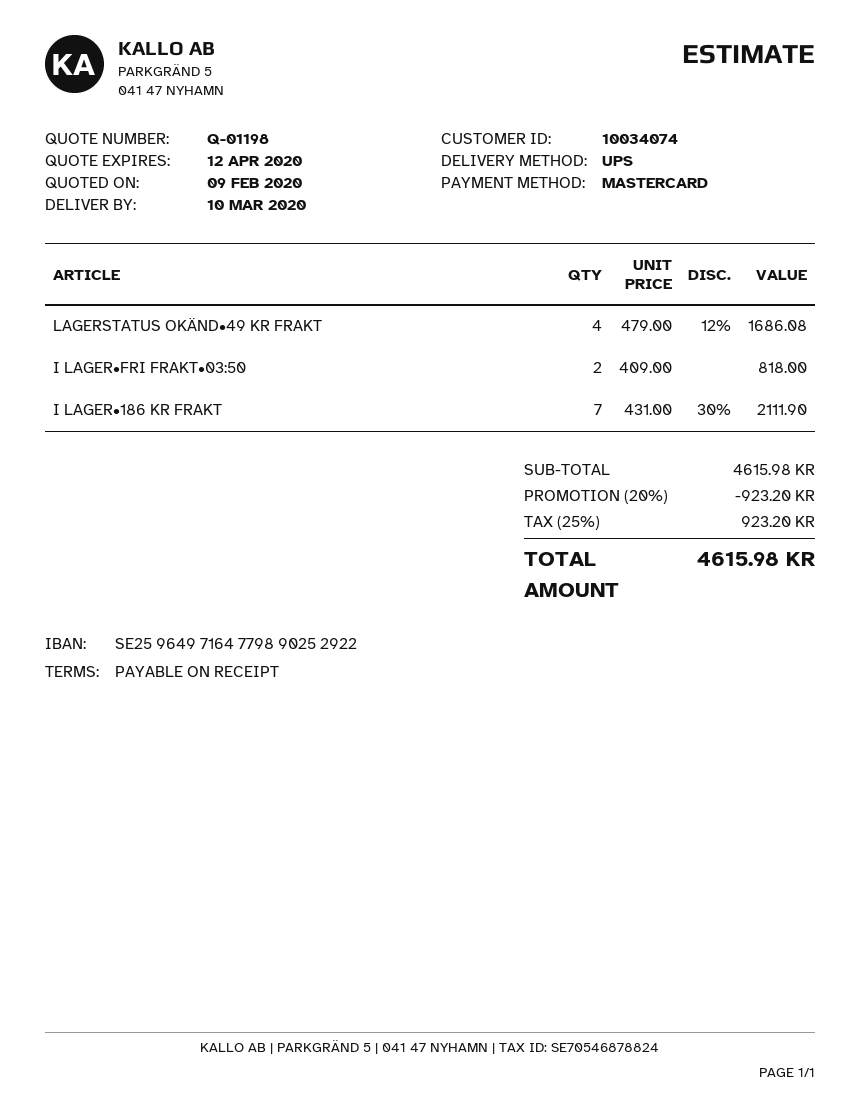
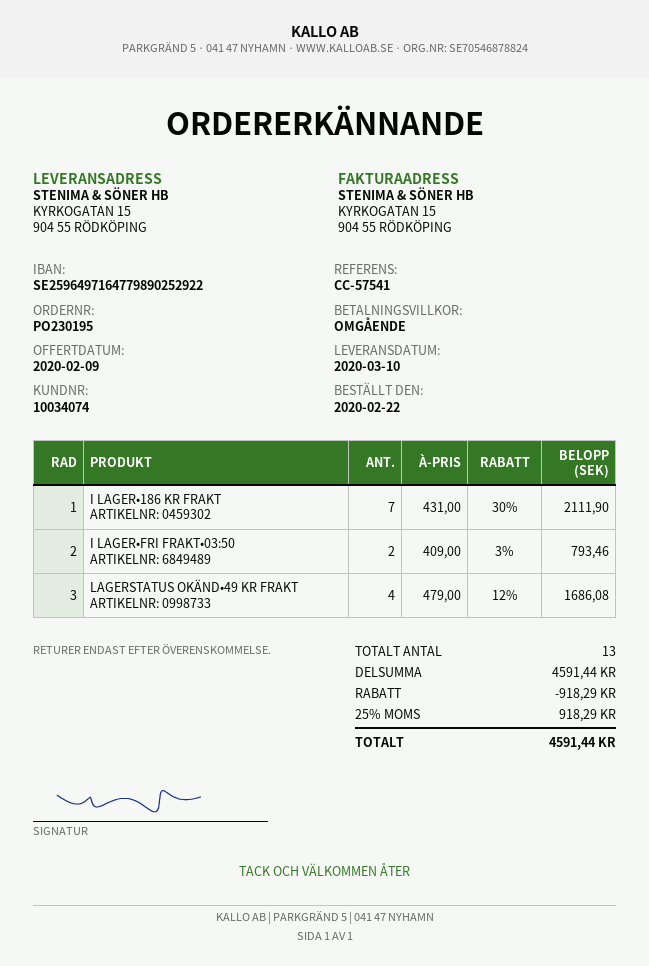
I LAGER•FRI FRAKT•03:50: 2 x 409.00 = 818.00 -> 2 x 409.00 - 3% = 793.46
subtotal: 4615.98 -> 4591.44
discount: 923.20 -> 918.29
tax: 25% = 923.20 -> 25% = 918.29
total: 4615.98 -> 4591.44

